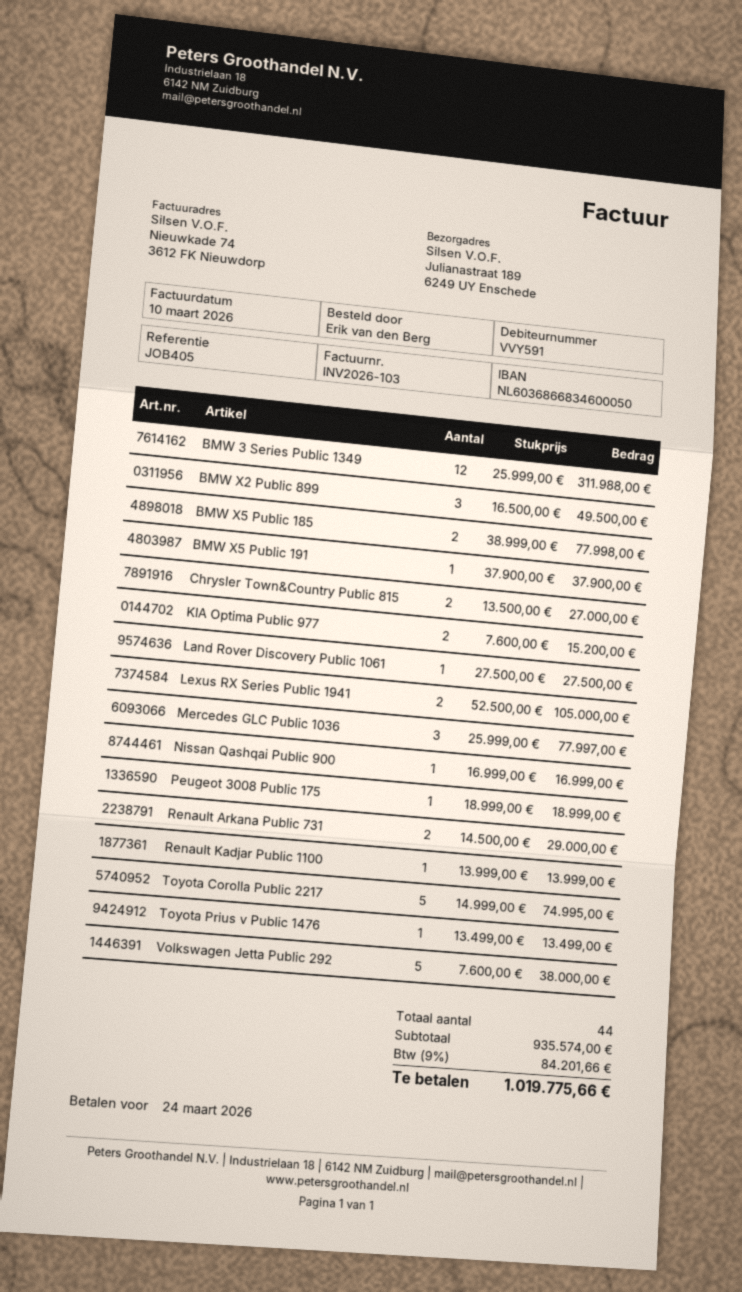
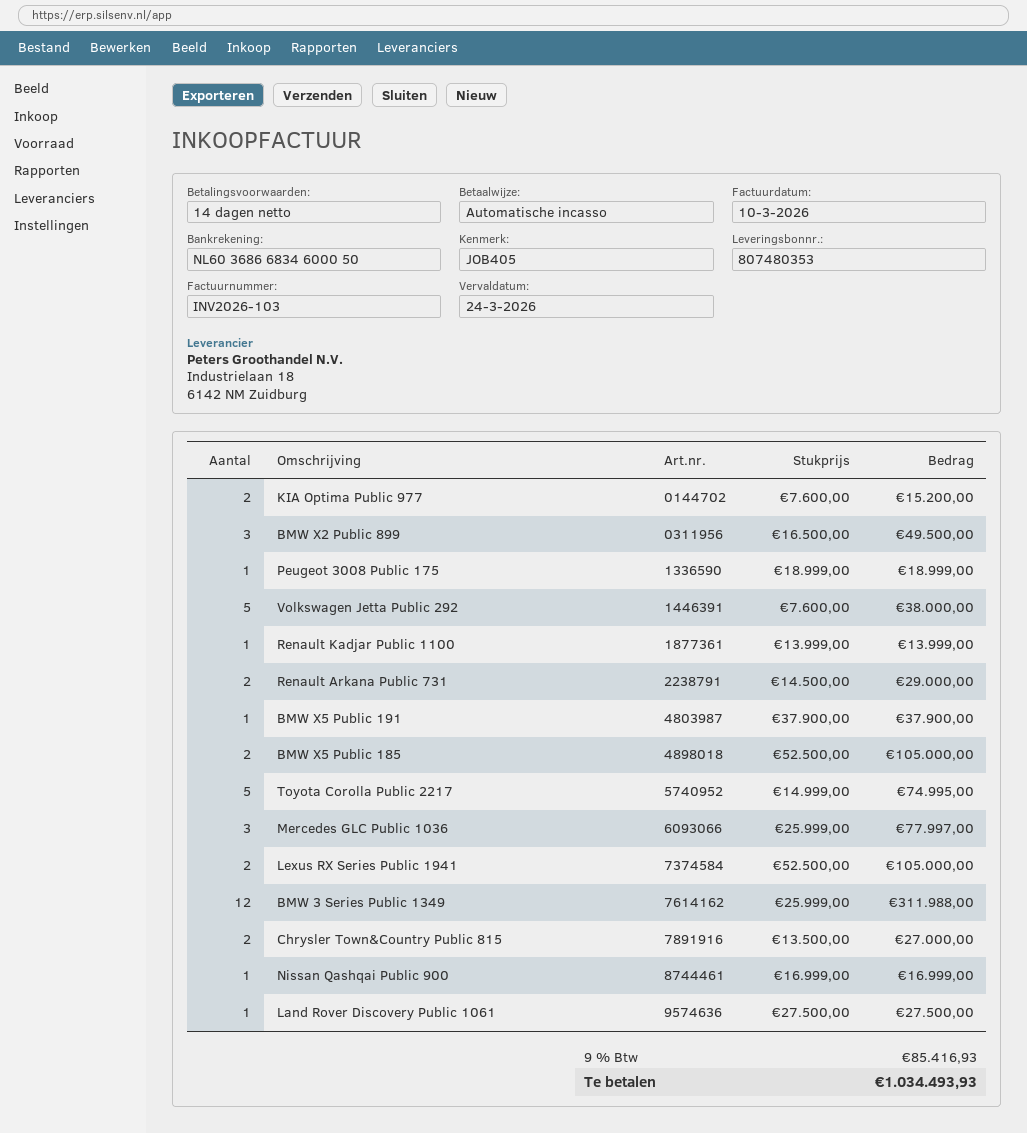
BMW X5 Public 185: 2 x 38999.00 = 77998.00 -> 2 x 52500.00 = 105000.00
Toyota Prius v Public 1476: 1 x 13499.00 = 13499.00 -> none
tax: 9% = 84201.66 -> 9% = 85416.93
total: 1019775.66 -> 1034493.93

